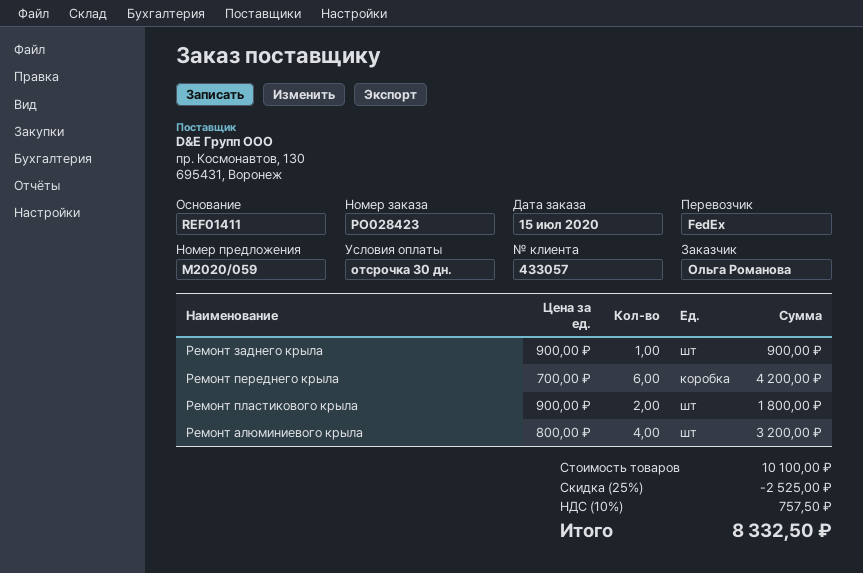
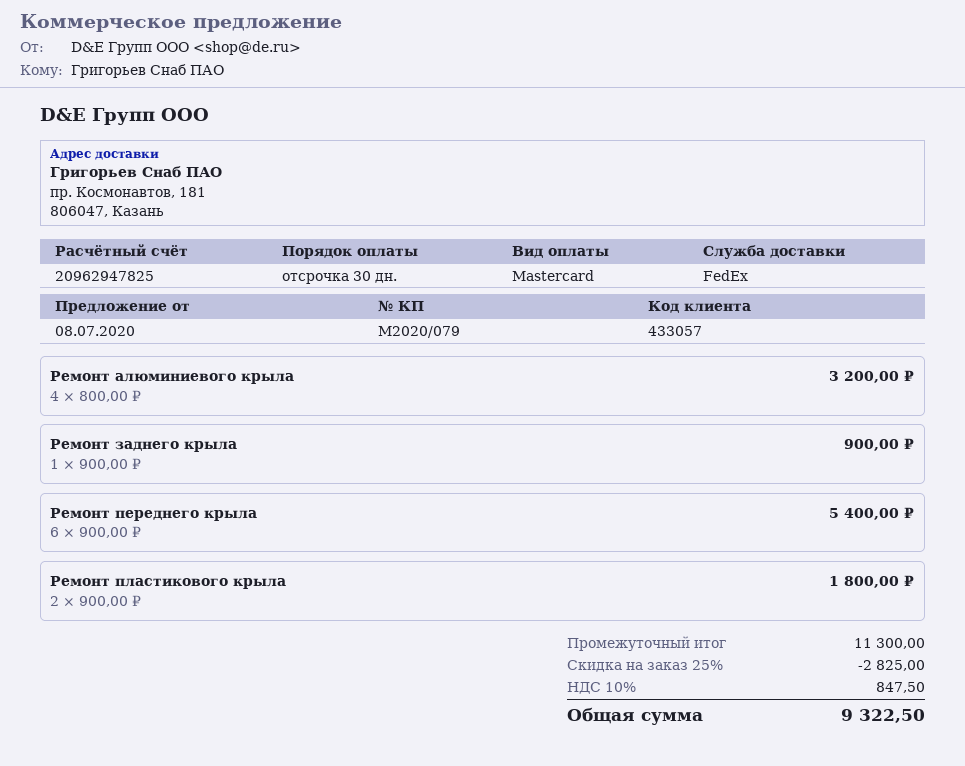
quote number: M2020/059 -> M2020/079
Ремонт переднего крыла: 6 x 700.00 = 4200.00 -> 6 x 900.00 = 5400.00
subtotal: 10100.00 -> 11300.00
discount: 25% = 2525.00 -> 25% = 2825.00
tax: 10% = 757.50 -> 10% = 847.50
total: 8332.50 -> 9322.50

